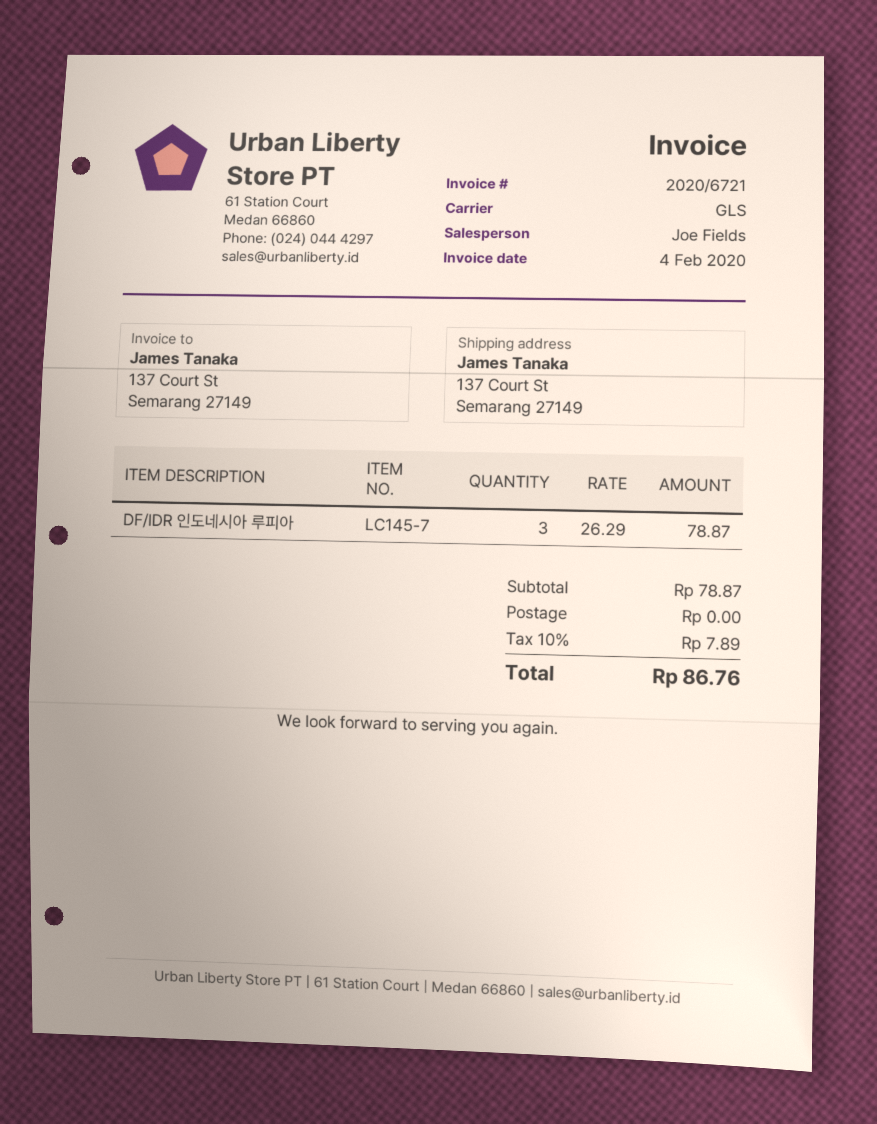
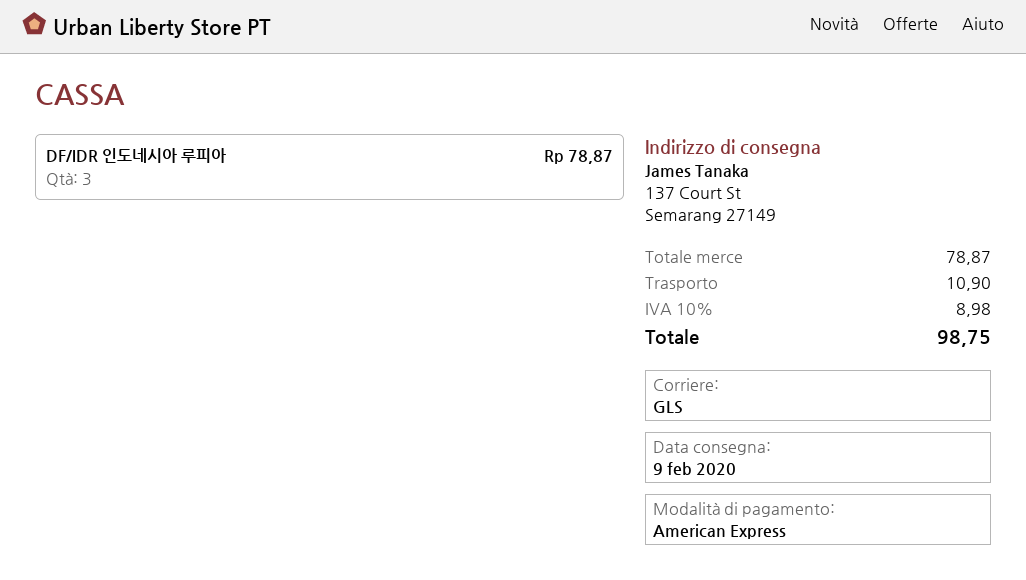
shipping: 0.00 -> 10.90
tax: 10% = 7.89 -> 10% = 8.98
total: 86.76 -> 98.75

